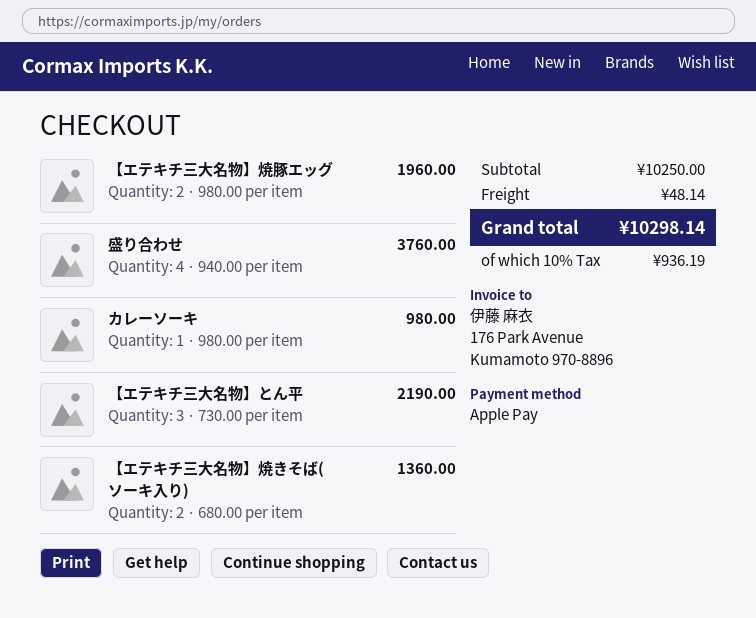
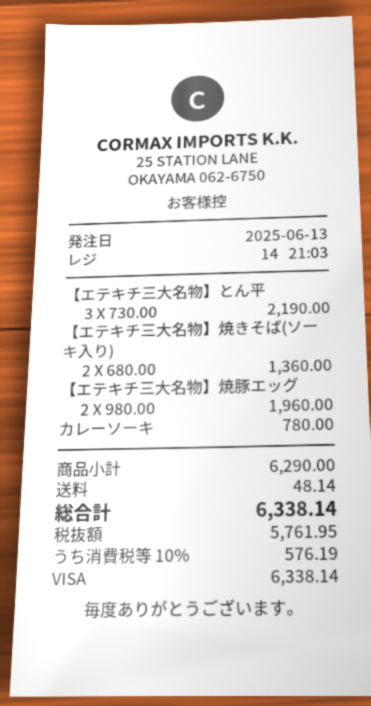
payment method: Apple Pay -> Visa
盛り合わせ: 4 x 940.00 = 3760.00 -> none
カレーソーキ: 1 x 980.00 = 980.00 -> 1 x 780.00 = 780.00
subtotal: 10250.00 -> 6290.00
tax: 10% = 936.19 -> 10% = 576.19
total: 10298.14 -> 6338.14

